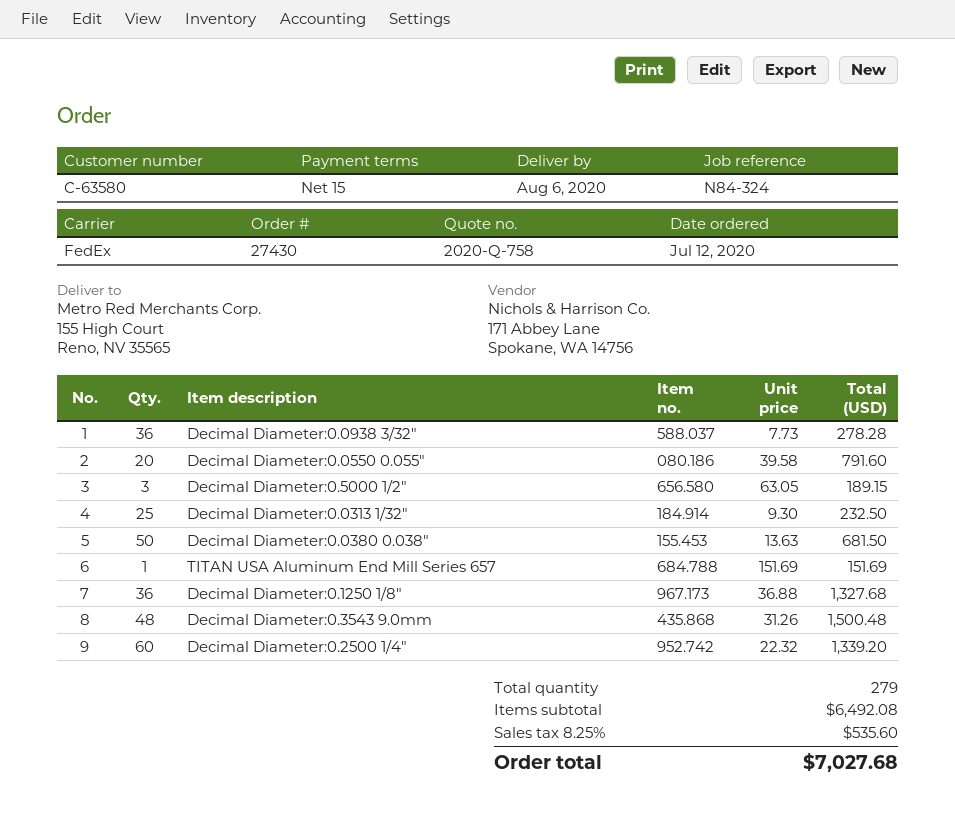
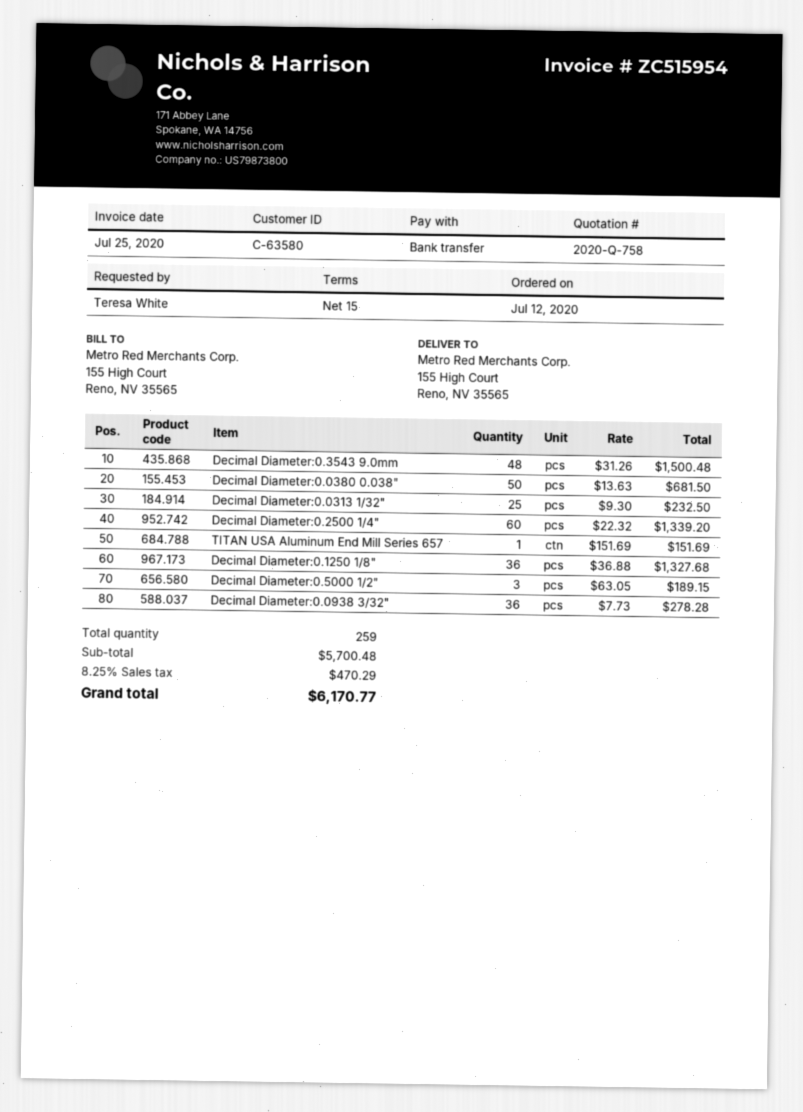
Decimal Diameter:0.0550 0.055": 20 x 39.58 = 791.60 -> none
total quantity: 279 -> 259
subtotal: 6492.08 -> 5700.48
tax: 8.25% = 535.60 -> 8.25% = 470.29
total: 7027.68 -> 6170.77

